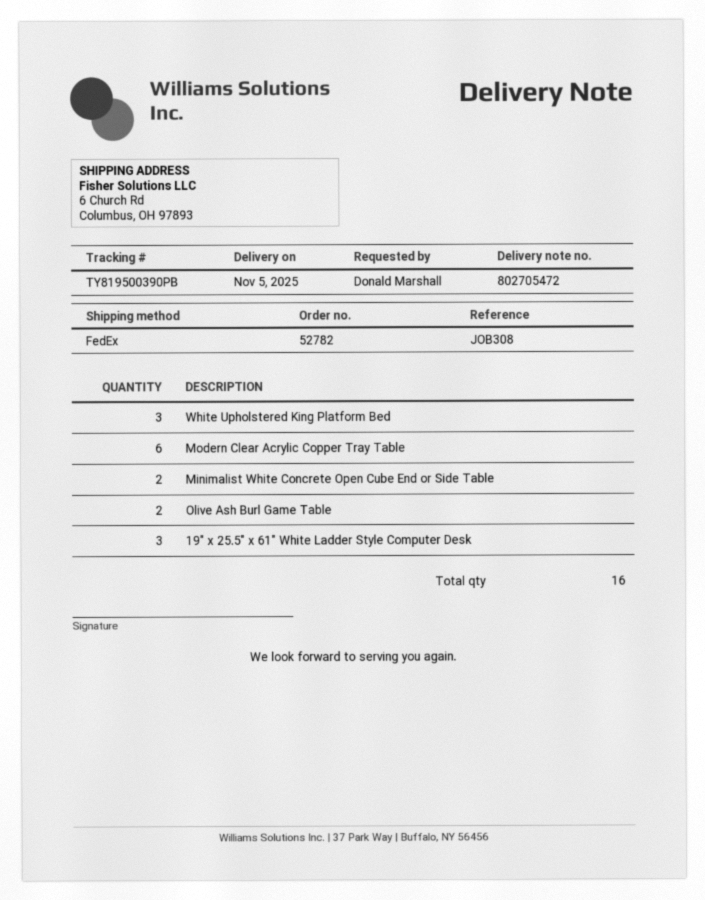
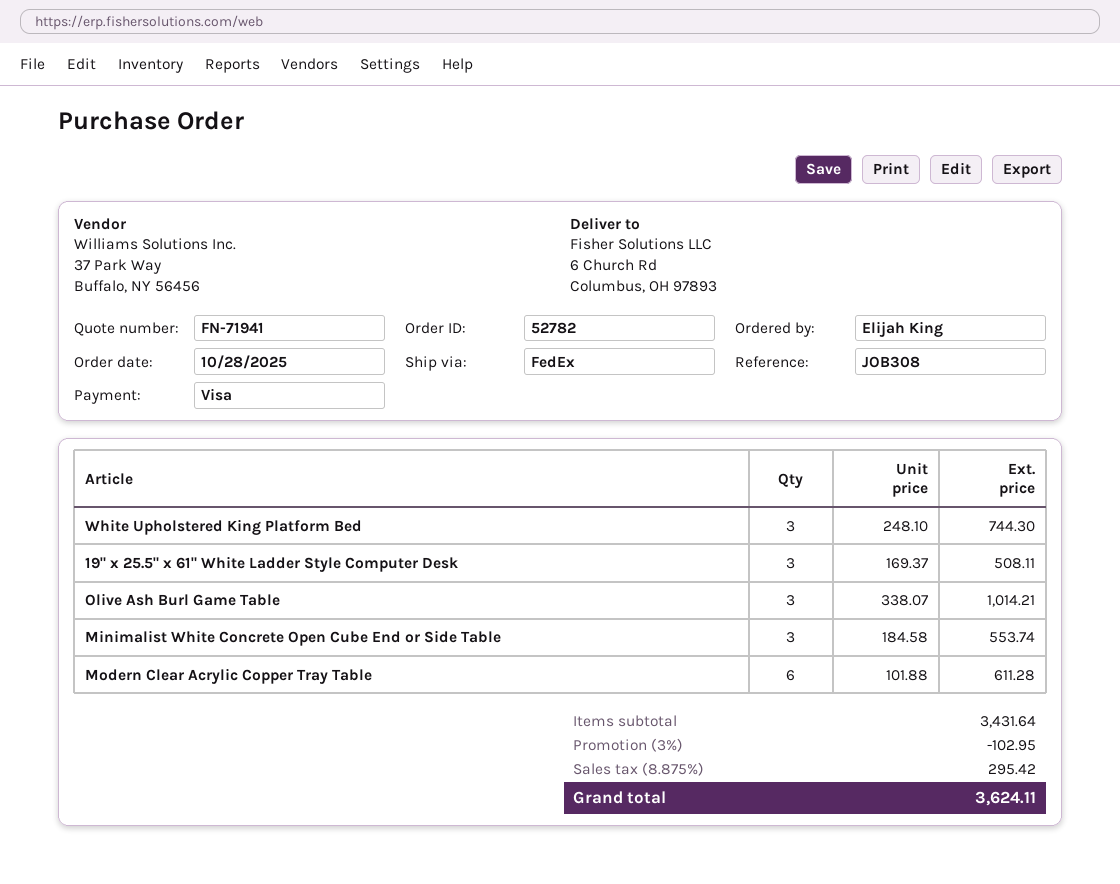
ordered by: Donald Marshall -> Elijah King
Minimalist White Concrete Open Cube End or Side Table: 2 -> 3
Olive Ash Burl Game Table: 2 -> 3

